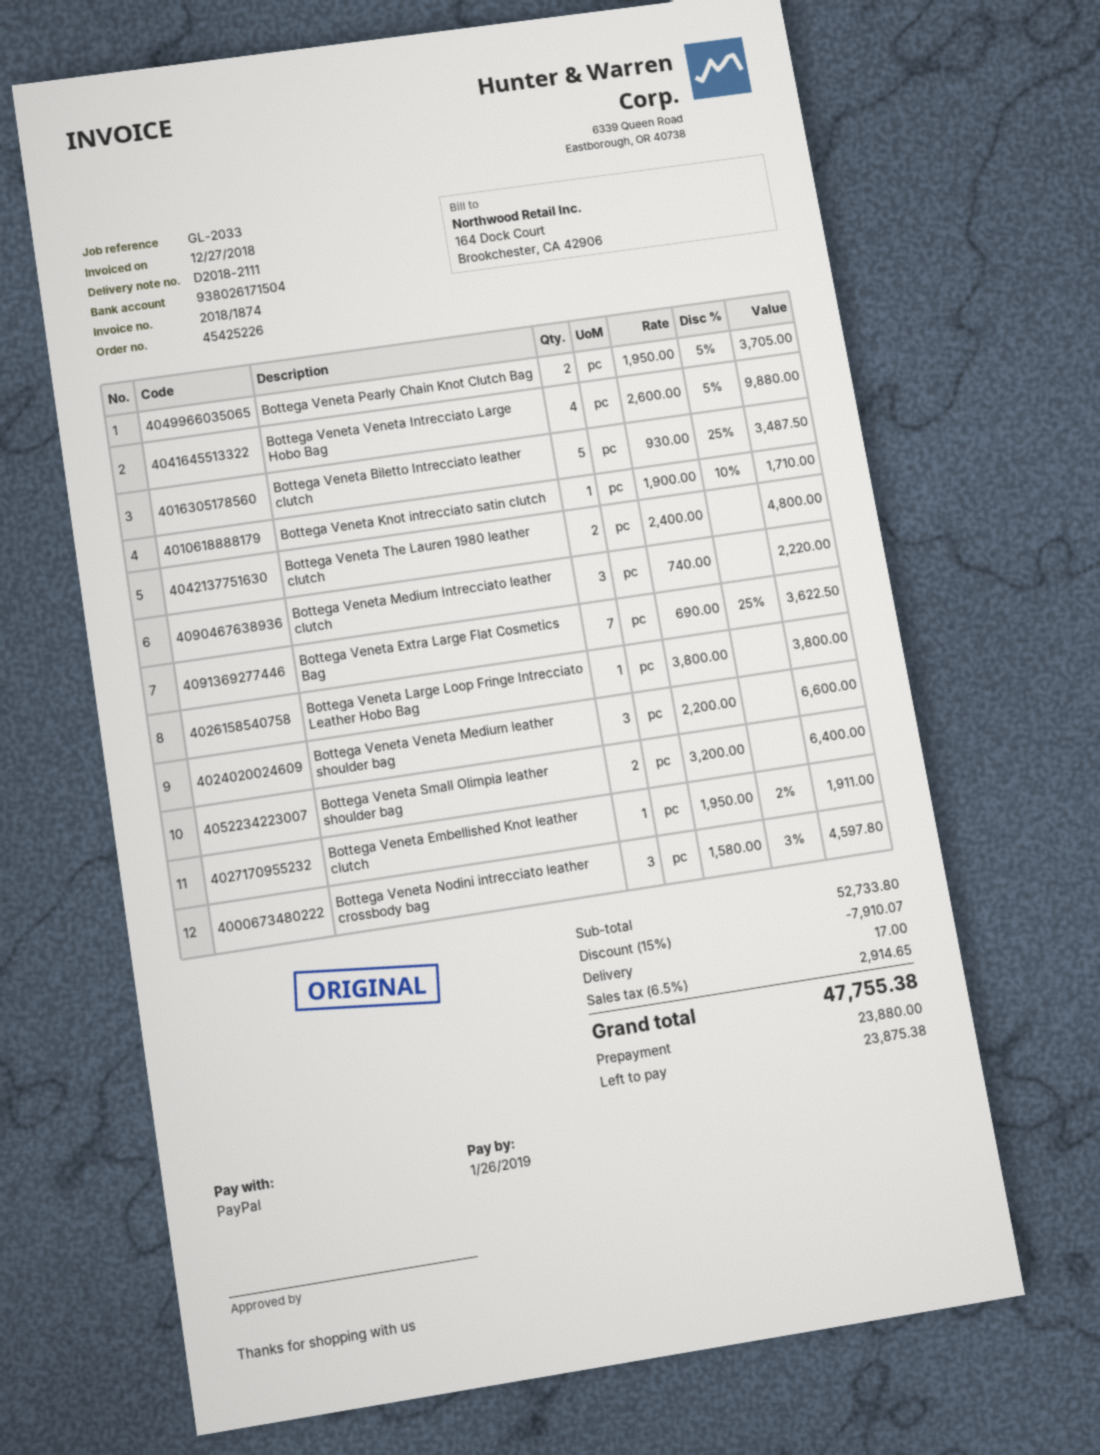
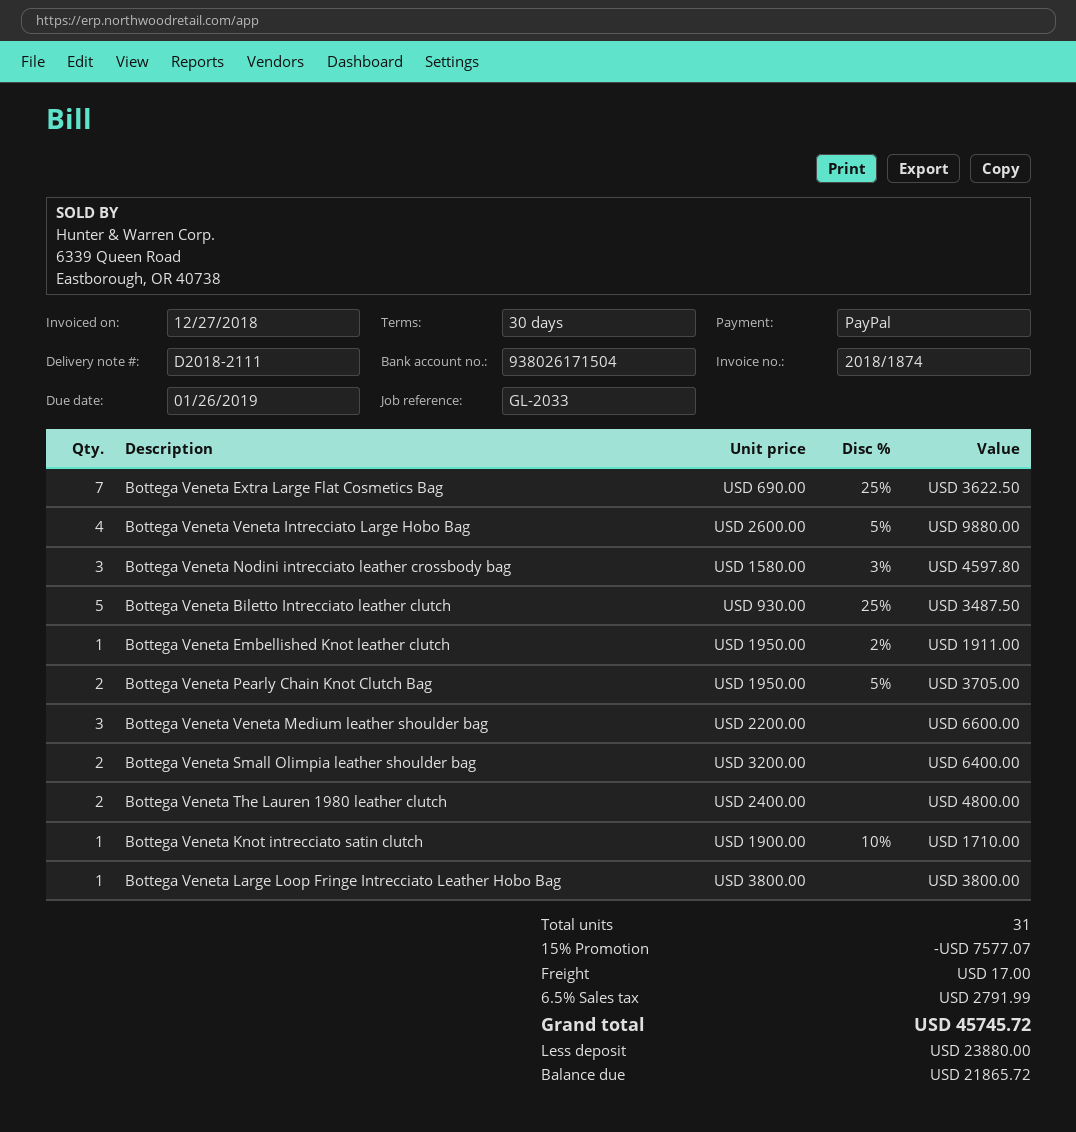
Bottega Veneta Medium Intrecciato leather clutch: 3 x 740.00 = 2220.00 -> none
discount: 15% = 7910.07 -> 15% = 7577.07
tax: 6.5% = 2914.65 -> 6.5% = 2791.99
total: 47755.38 -> 45745.72
balance: 23875.38 -> 21865.72

